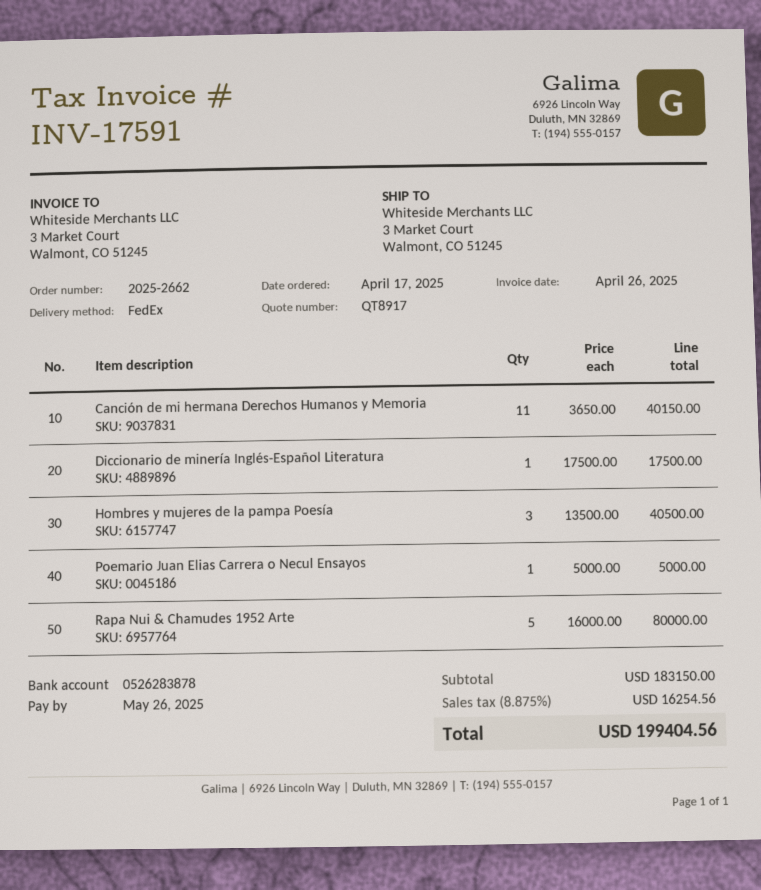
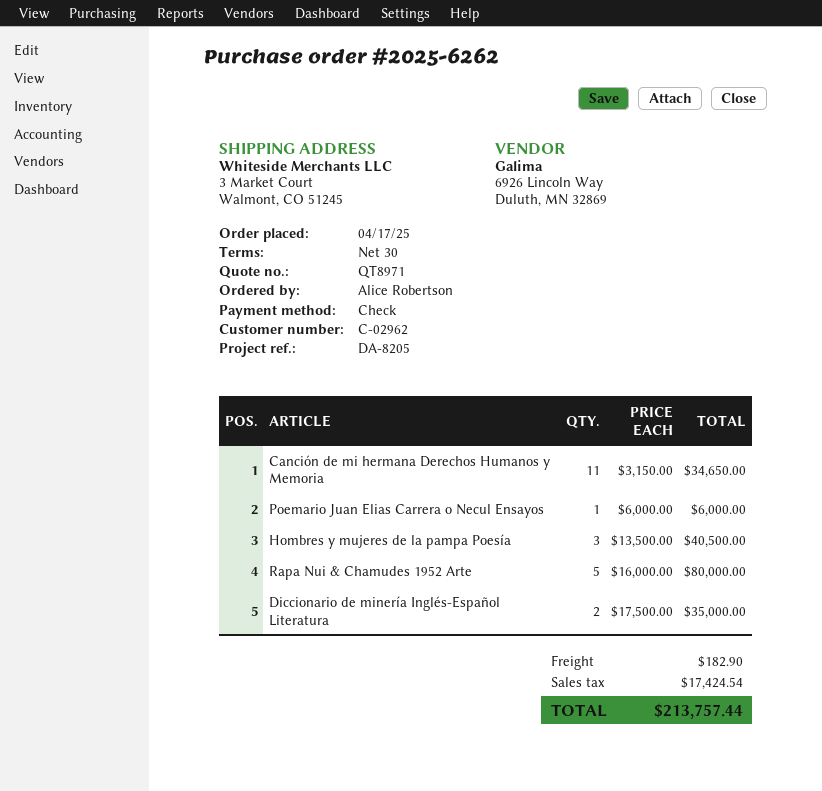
quote number: QT8917 -> QT8971
order number: 2025-2662 -> 2025-6262
Canción de mi hermana Derechos Humanos y Memoria: 11 x 3650.00 = 40150.00 -> 11 x 3150.00 = 34650.00
Diccionario de minería Inglés-Español Literatura: 1 x 17500.00 = 17500.00 -> 2 x 17500.00 = 35000.00
Poemario Juan Elias Carrera o Necul Ensayos: 1 x 5000.00 = 5000.00 -> 1 x 6000.00 = 6000.00
shipping: none -> 182.90
tax: 16254.56 -> 17424.54
total: 199404.56 -> 213757.44

